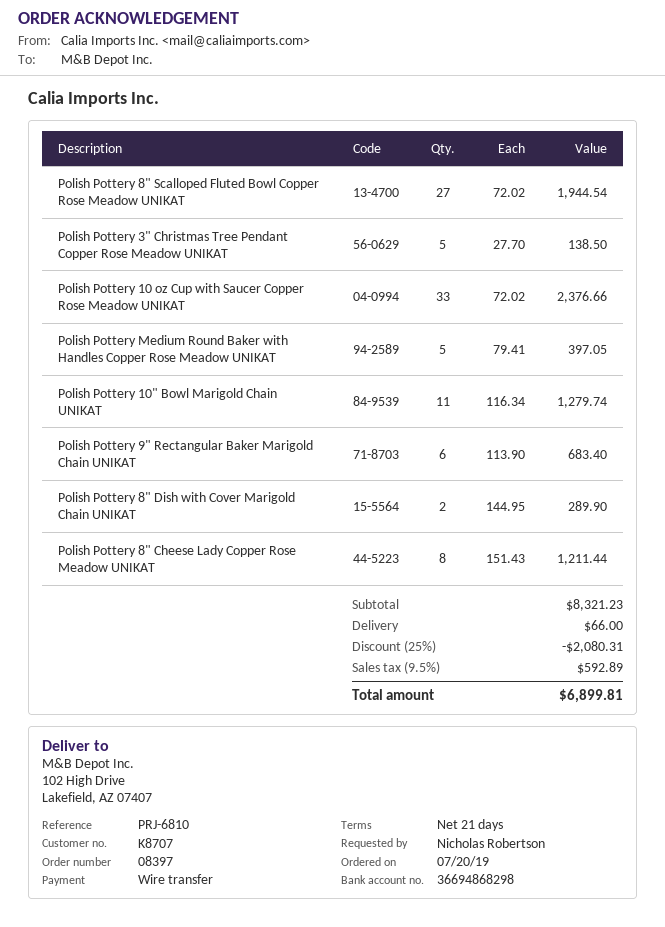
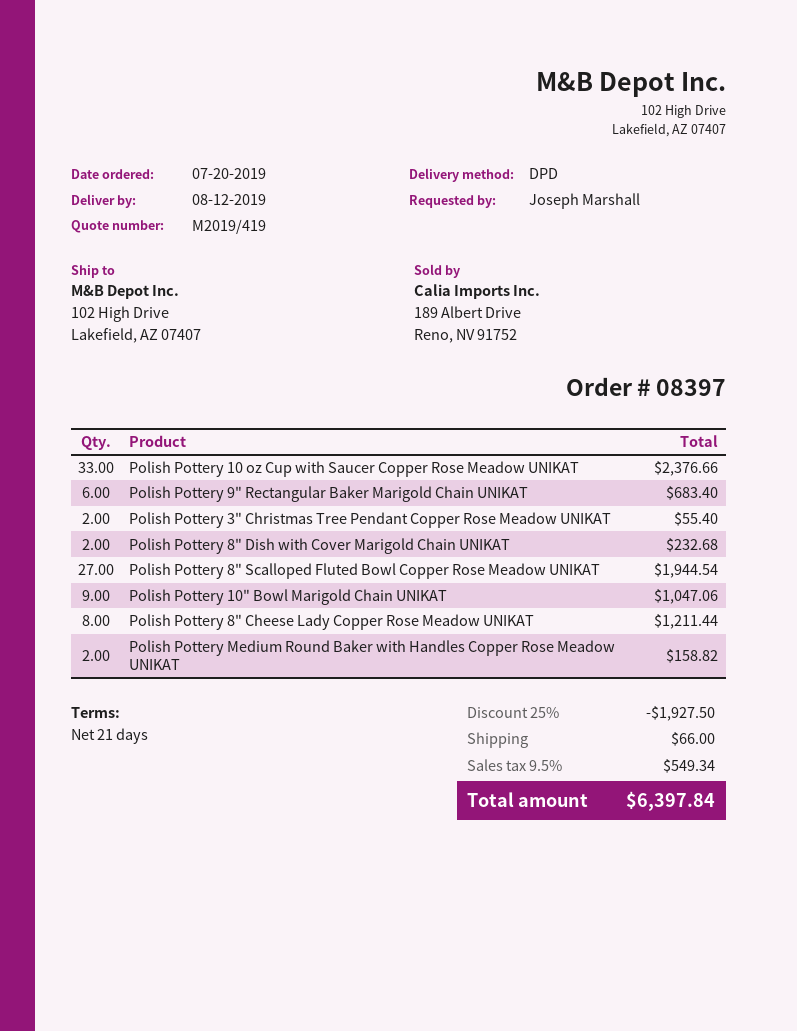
ordered by: Nicholas Robertson -> Joseph Marshall
Polish Pottery 3" Christmas Tree Pendant Copper Rose Meadow UNIKAT: 5 for 138.50 -> 2 for 55.40
Polish Pottery Medium Round Baker with Handles Copper Rose Meadow UNIKAT: 5 for 397.05 -> 2 for 158.82
Polish Pottery 10" Bowl Marigold Chain UNIKAT: 11 for 1279.74 -> 9 for 1047.06
Polish Pottery 8" Dish with Cover Marigold Chain UNIKAT: 2 for 289.90 -> 2 for 232.68
discount: 25% = 2080.31 -> 25% = 1927.50
tax: 9.5% = 592.89 -> 9.5% = 549.34
total: 6899.81 -> 6397.84

